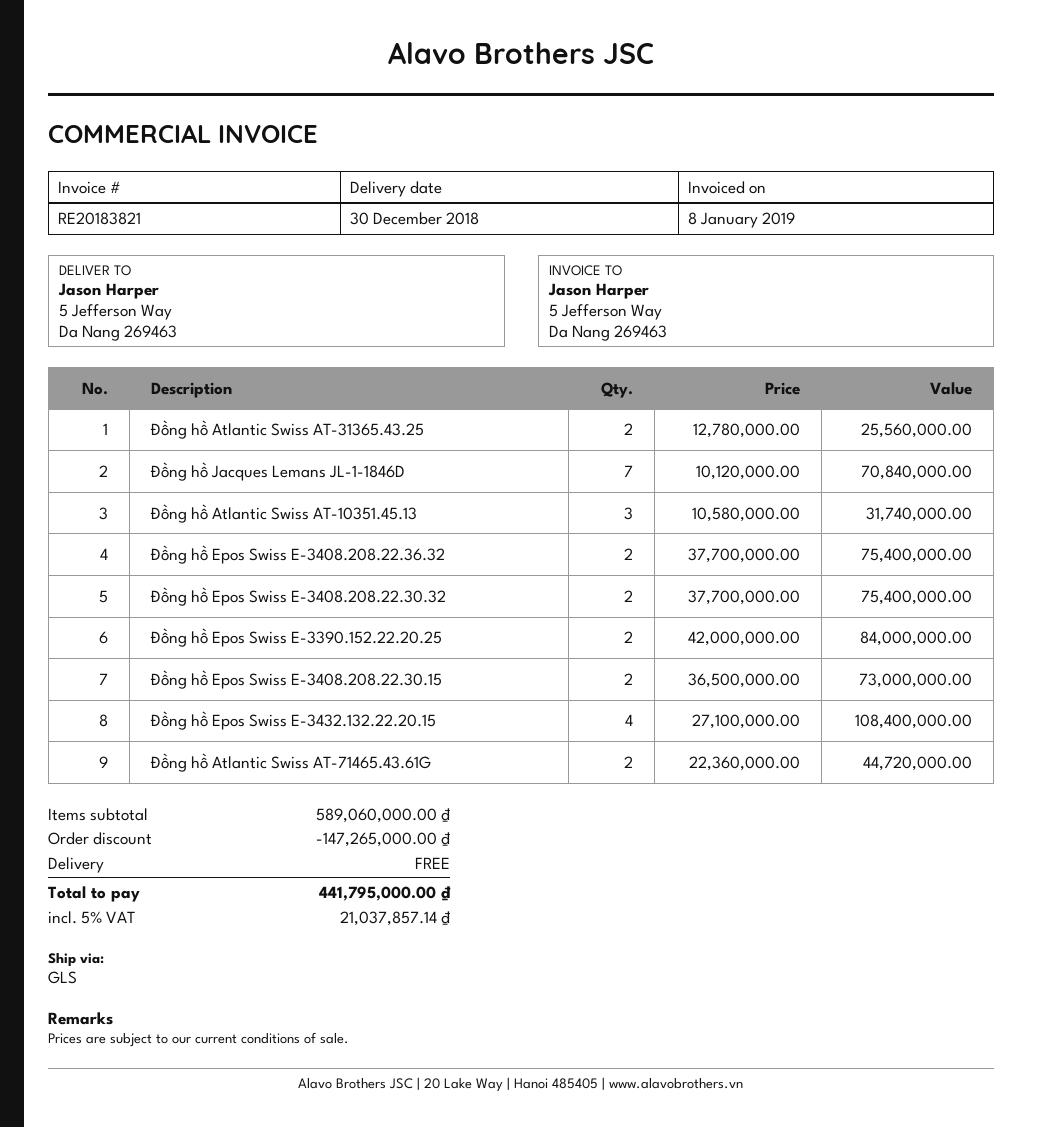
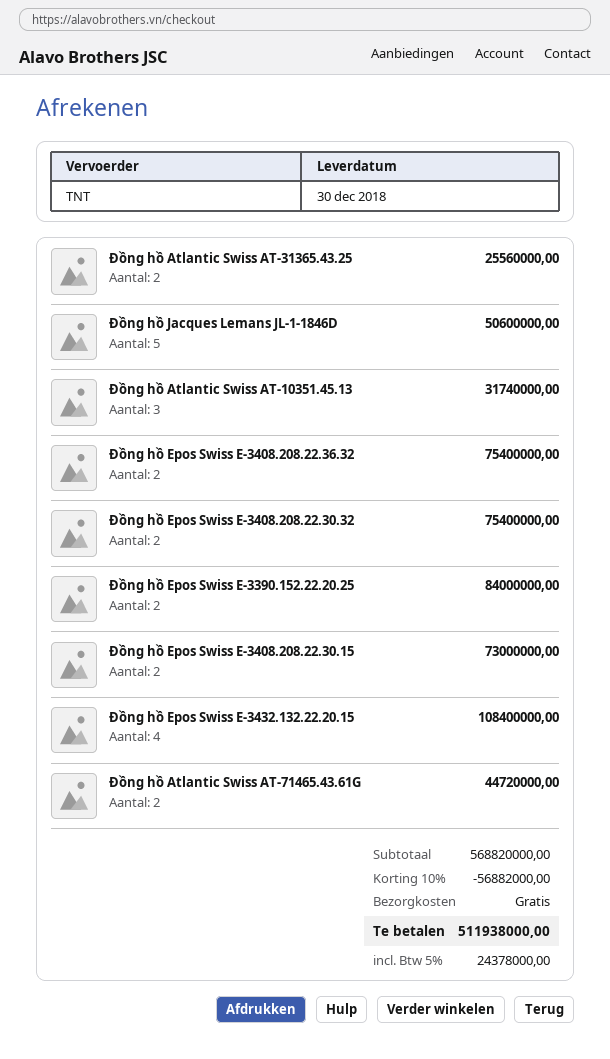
shipping method: GLS -> TNT
Đồng hồ Jacques Lemans JL-1-1846D: 7 for 70840000.00 -> 5 for 50600000.00
subtotal: 589060000.00 -> 568820000.00
discount: 147265000.00 -> 56882000.00
tax: 5% = 21037857.14 -> 5% = 24378000.00
total: 441795000.00 -> 511938000.00

